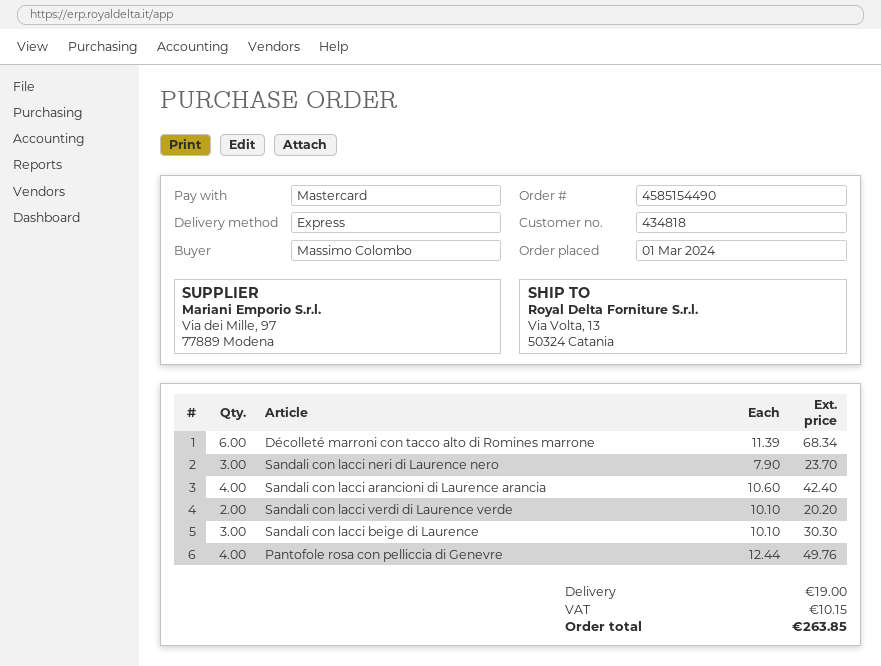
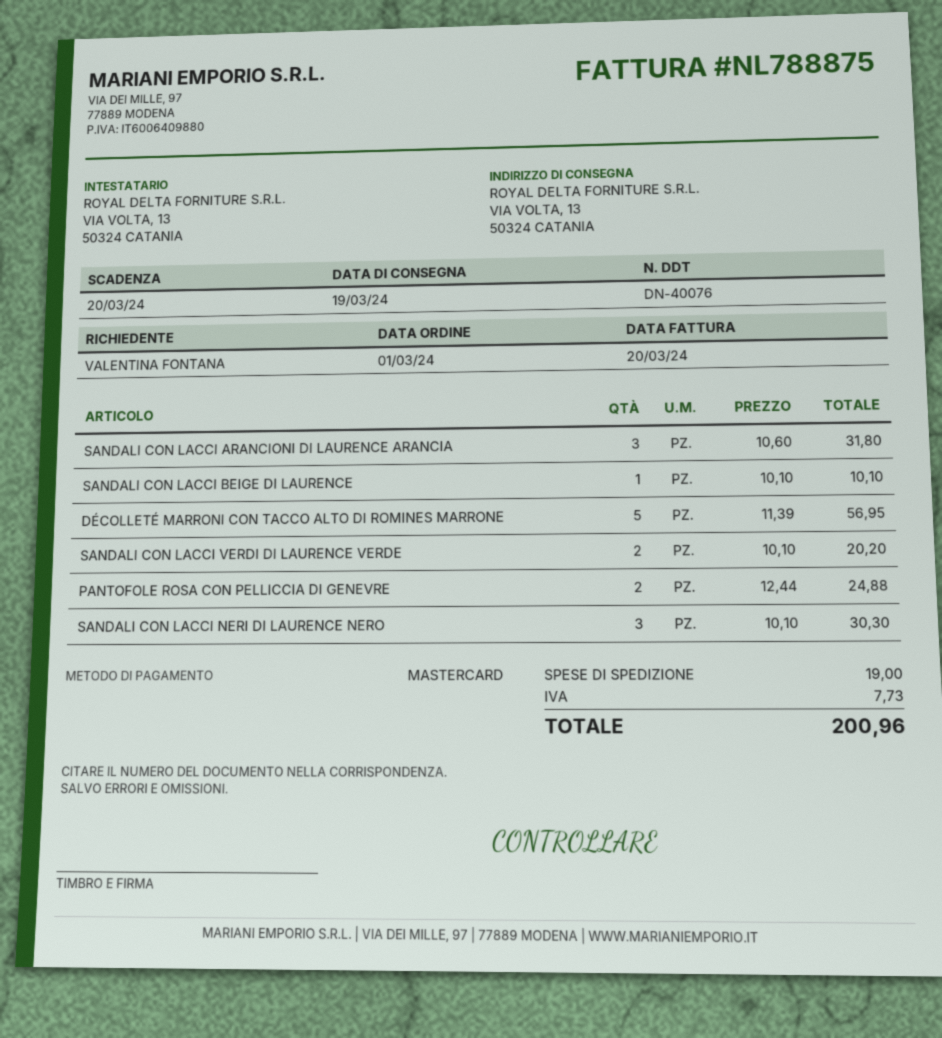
ordered by: Massimo Colombo -> VALENTINA FONTANA
Décolleté marroni con tacco alto di Romines marrone: 6 x 11.39 = 68.34 -> 5 x 11.39 = 56.95
Sandali con lacci neri di Laurence nero: 3 x 7.90 = 23.70 -> 3 x 10.10 = 30.30
Sandali con lacci arancioni di Laurence arancia: 4 x 10.60 = 42.40 -> 3 x 10.60 = 31.80
Sandali con lacci beige di Laurence: 3 x 10.10 = 30.30 -> 1 x 10.10 = 10.10
Pantofole rosa con pelliccia di Genevre: 4 x 12.44 = 49.76 -> 2 x 12.44 = 24.88
tax: 10.15 -> 7.73
total: 263.85 -> 200.96

